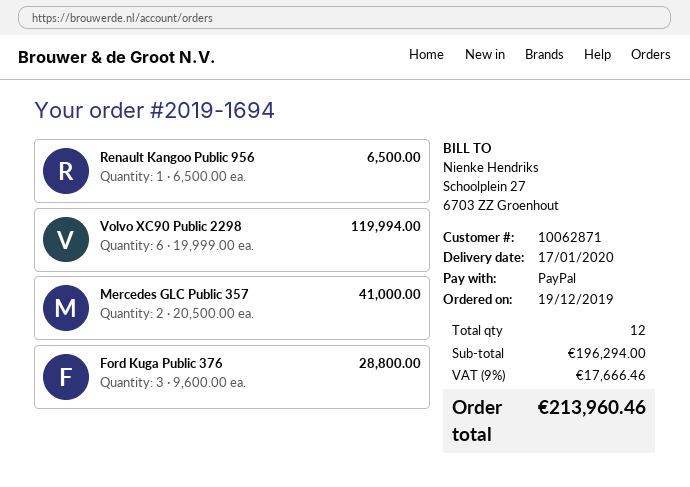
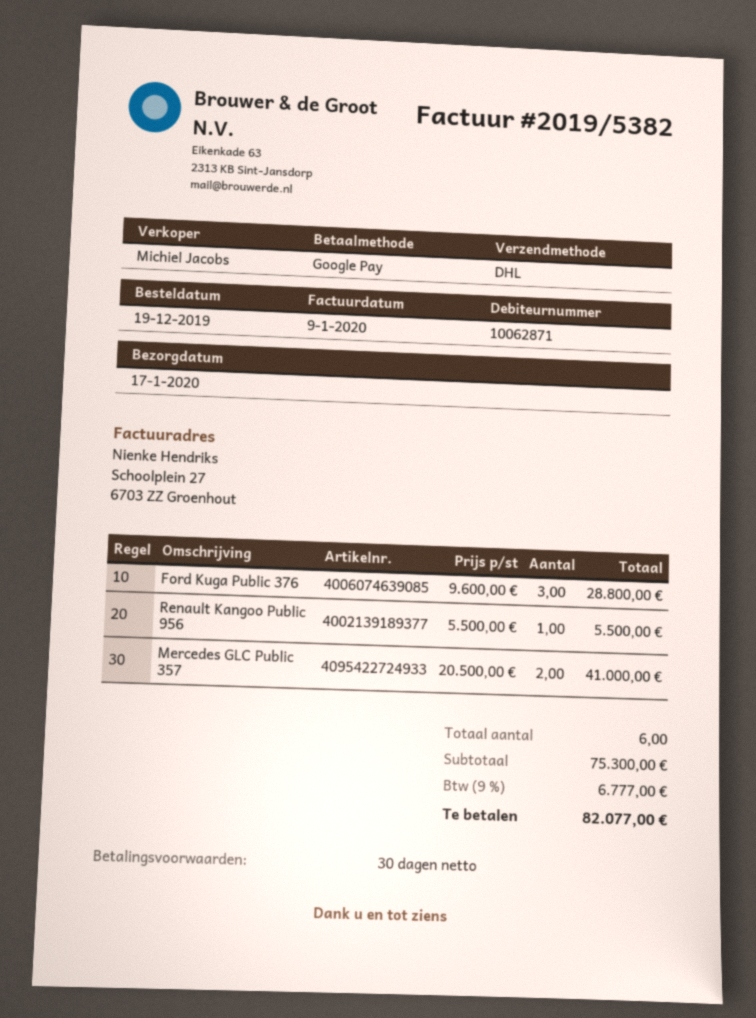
payment method: PayPal -> Google Pay
Renault Kangoo Public 956: 1 x 6500.00 = 6500.00 -> 1 x 5500.00 = 5500.00
Volvo XC90 Public 2298: 6 x 19999.00 = 119994.00 -> none
total quantity: 12 -> 6
subtotal: 196294.00 -> 75300.00
tax: 9% = 17666.46 -> 9% = 6777.00
total: 213960.46 -> 82077.00

